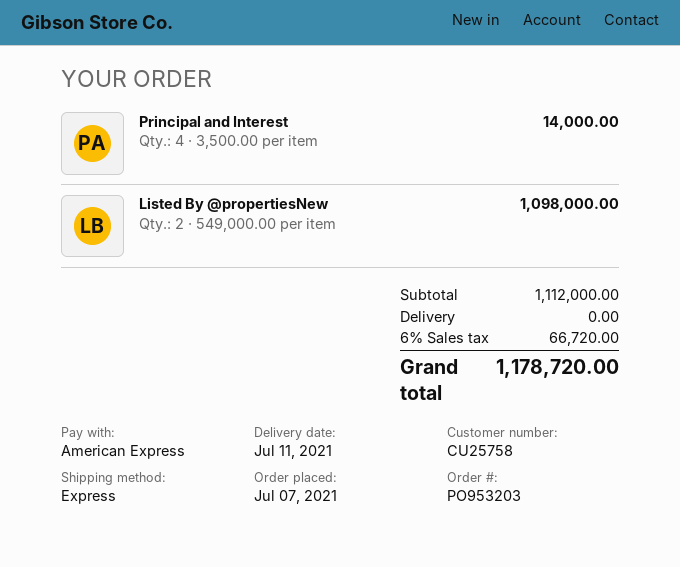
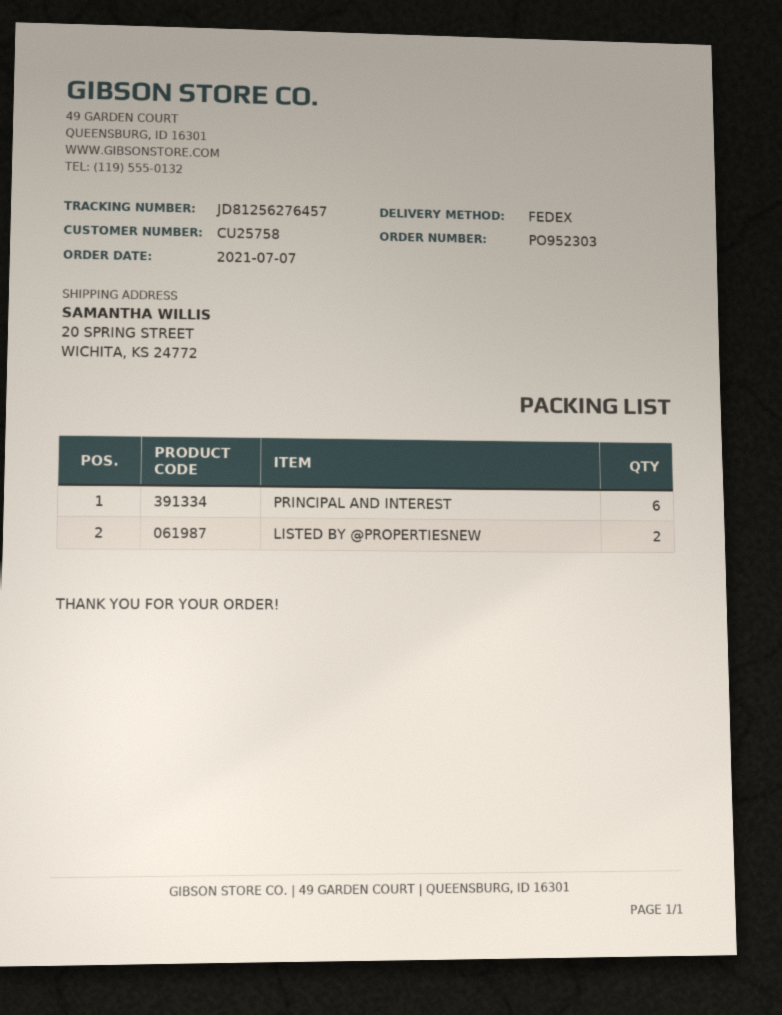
order number: PO953203 -> PO952303
shipping method: express -> FedEx
Principal and Interest: 4 -> 6

